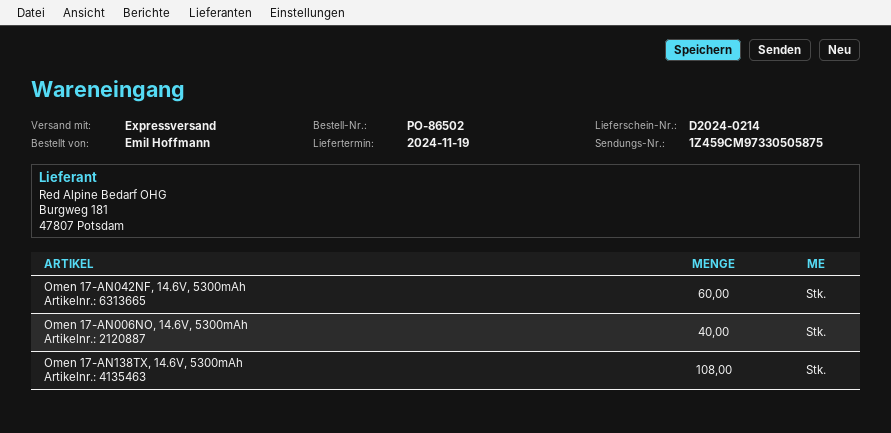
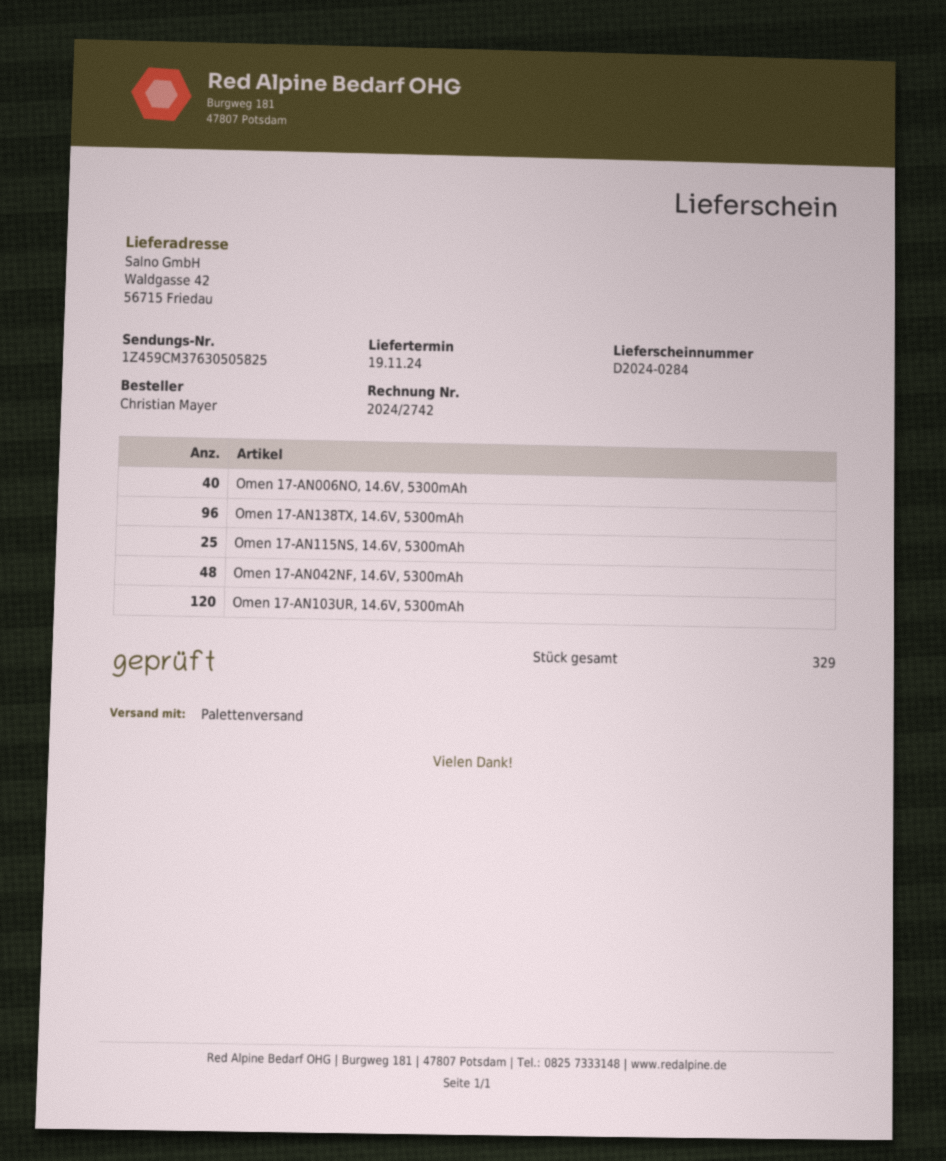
delivery note number: D2024-0214 -> D2024-0284
ordered by: Emil Hoffmann -> Christian Mayer
shipping method: express -> pallet freight
tracking number: 1Z459CM97330505875 -> 1Z459CM37630505825
Omen 17-AN042NF, 14.6V, 5300mAh: 60 -> 48
Omen 17-AN138TX, 14.6V, 5300mAh: 108 -> 96
Omen 17-AN115NS, 14.6V, 5300mAh: none -> 25
Omen 17-AN103UR, 14.6V, 5300mAh: none -> 120

